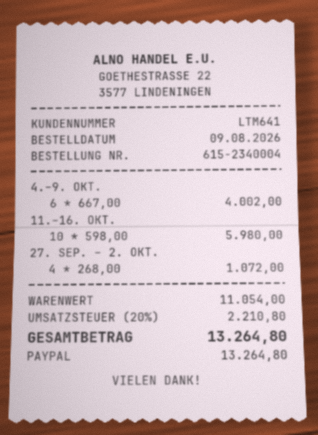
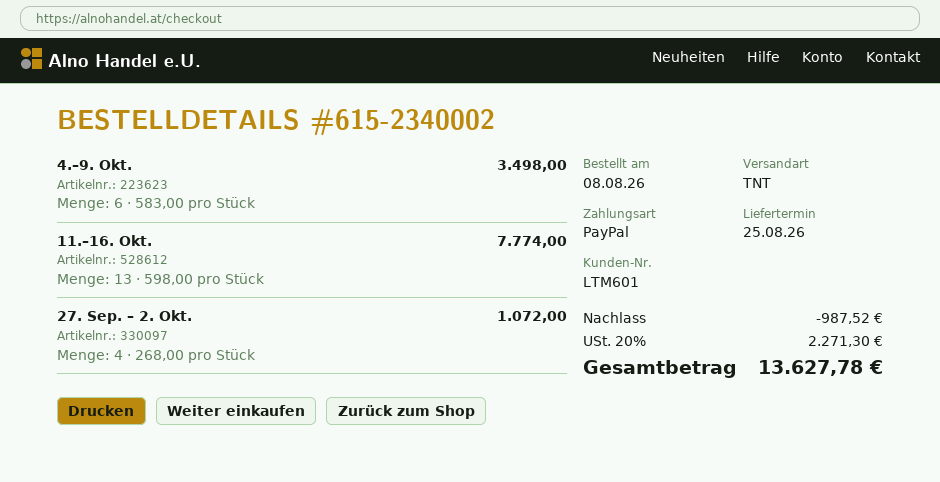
order number: 615-2340004 -> 615-2340002
order date: 2026-08-09 -> 2026-08-08
customer number: LTM641 -> LTM601
4.–9. OKT.: 6 x 667.00 = 4002.00 -> 6 x 583.00 = 3498.00
11.–16. OKT.: 10 x 598.00 = 5980.00 -> 13 x 598.00 = 7774.00
discount: none -> 987.52
tax: 20% = 2210.80 -> 20% = 2271.30
total: 13264.80 -> 13627.78

